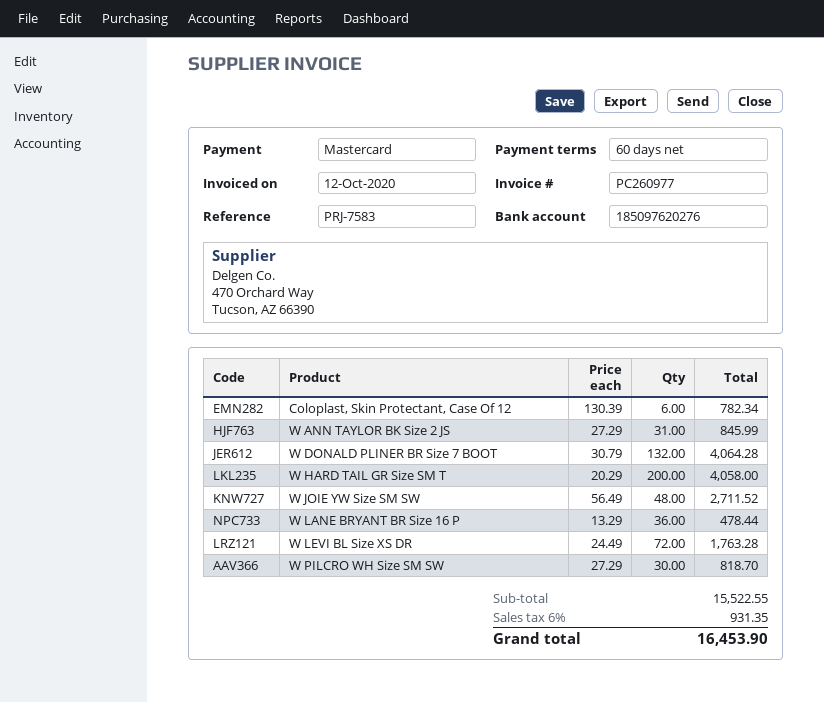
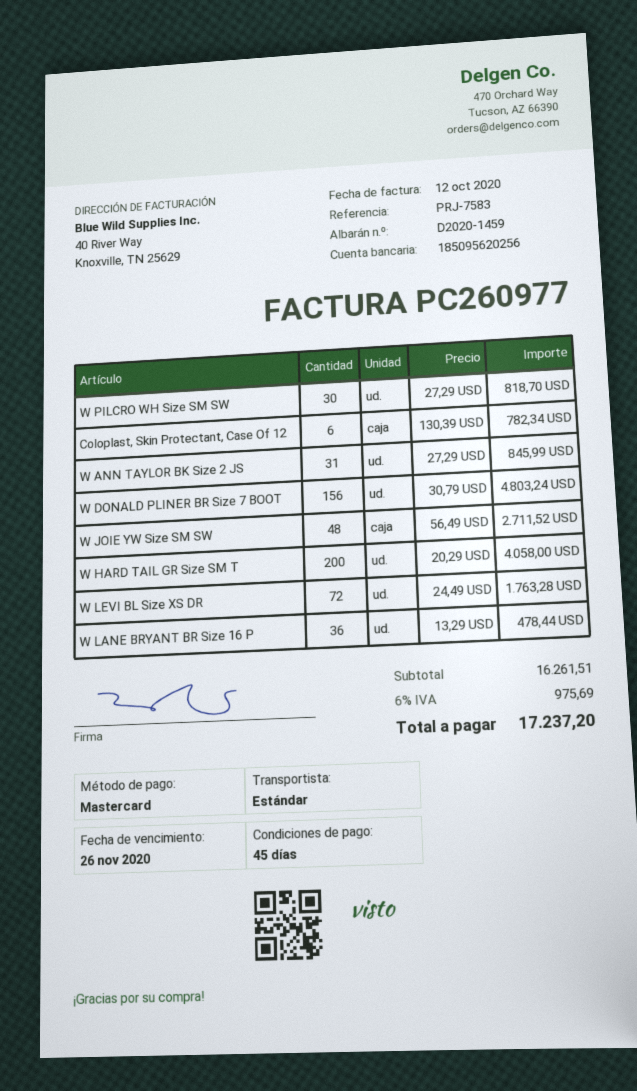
payment terms: 60 days -> 45 days
bank account: 185097620276 -> 185095620256
W DONALD PLINER BR Size 7 BOOT: 132 x 30.79 = 4064.28 -> 156 x 30.79 = 4803.24
subtotal: 15522.55 -> 16261.51
tax: 6% = 931.35 -> 6% = 975.69
total: 16453.90 -> 17237.20

